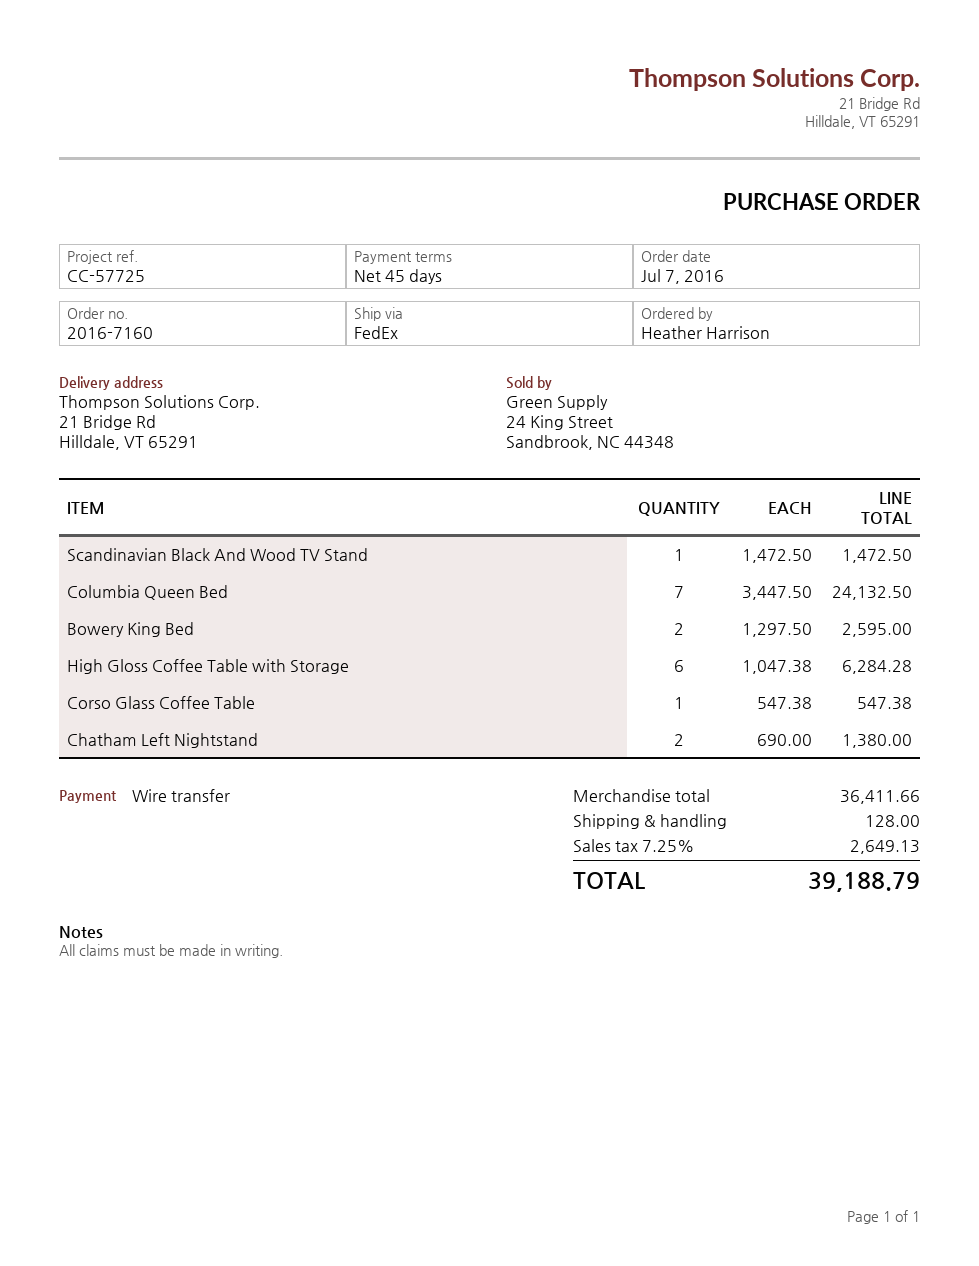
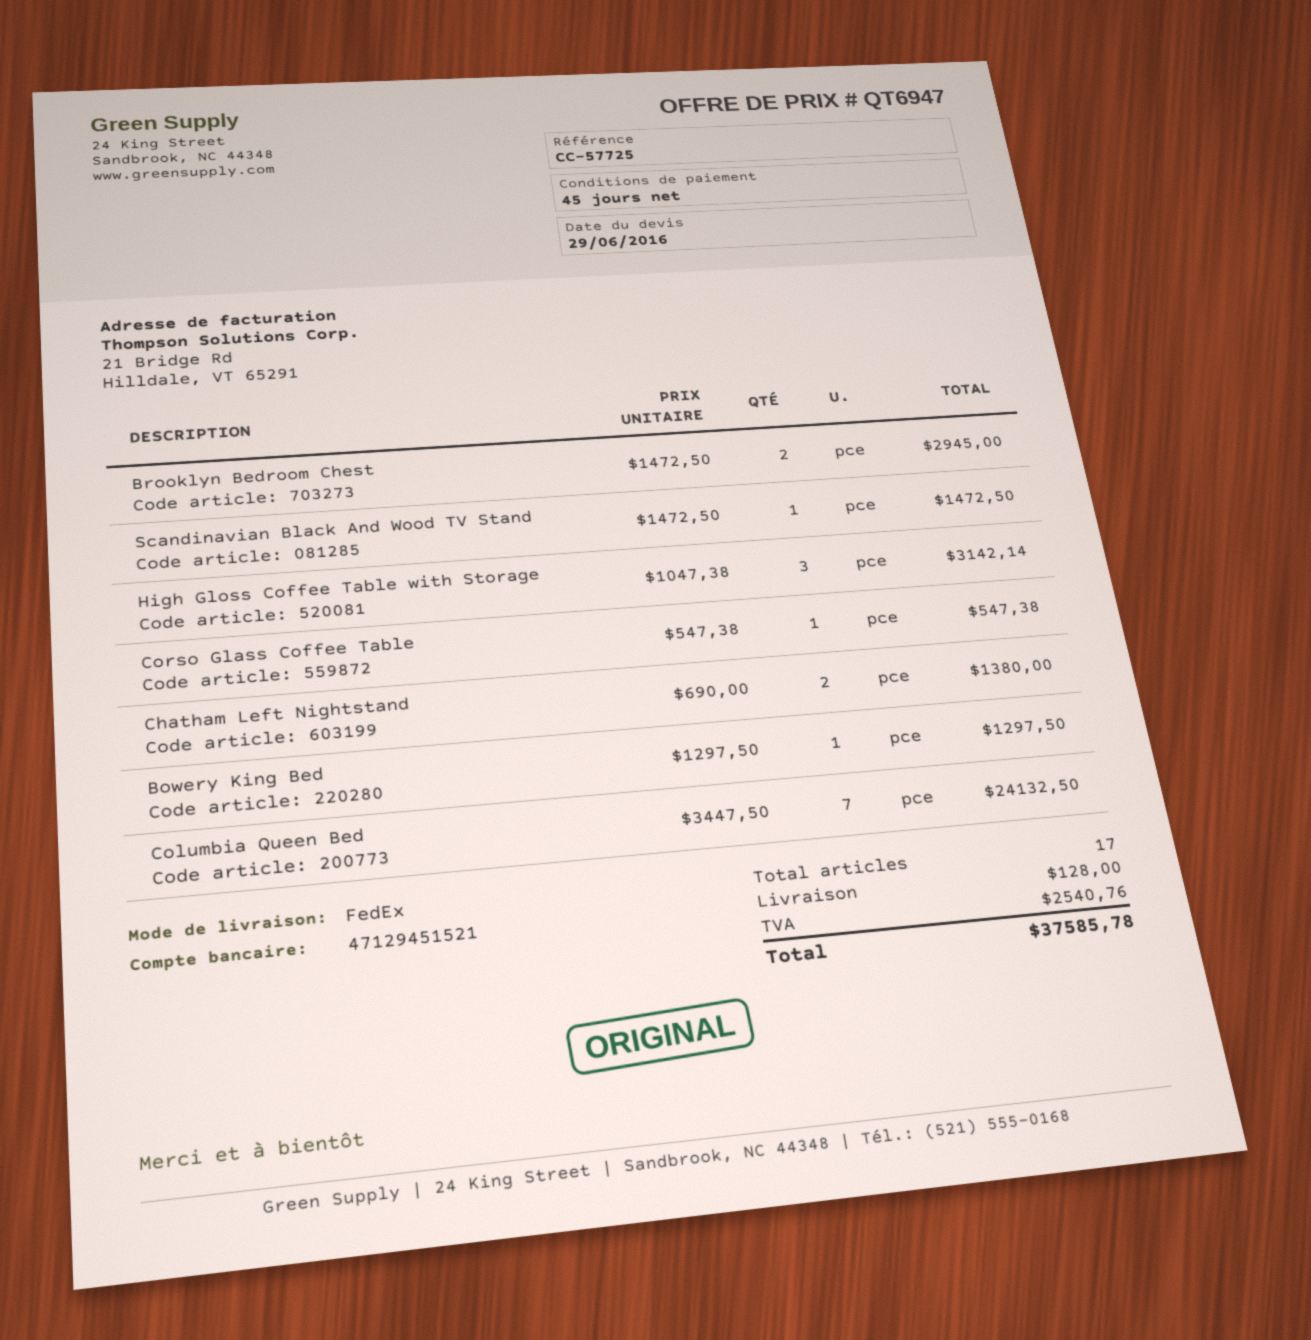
Bowery King Bed: 2 x 1297.50 = 2595.00 -> 1 x 1297.50 = 1297.50
High Gloss Coffee Table with Storage: 6 x 1047.38 = 6284.28 -> 3 x 1047.38 = 3142.14
Brooklyn Bedroom Chest: none -> 2 x 1472.50 = 2945.00
tax: 2649.13 -> 2540.76
total: 39188.79 -> 37585.78

